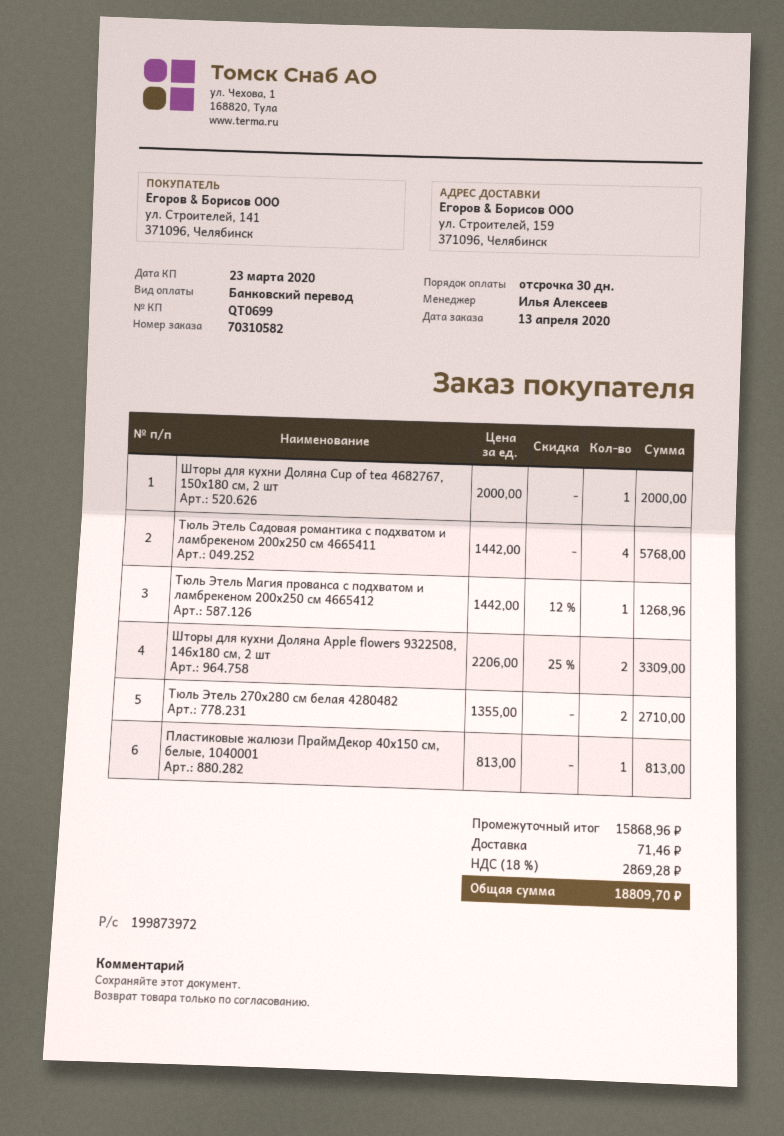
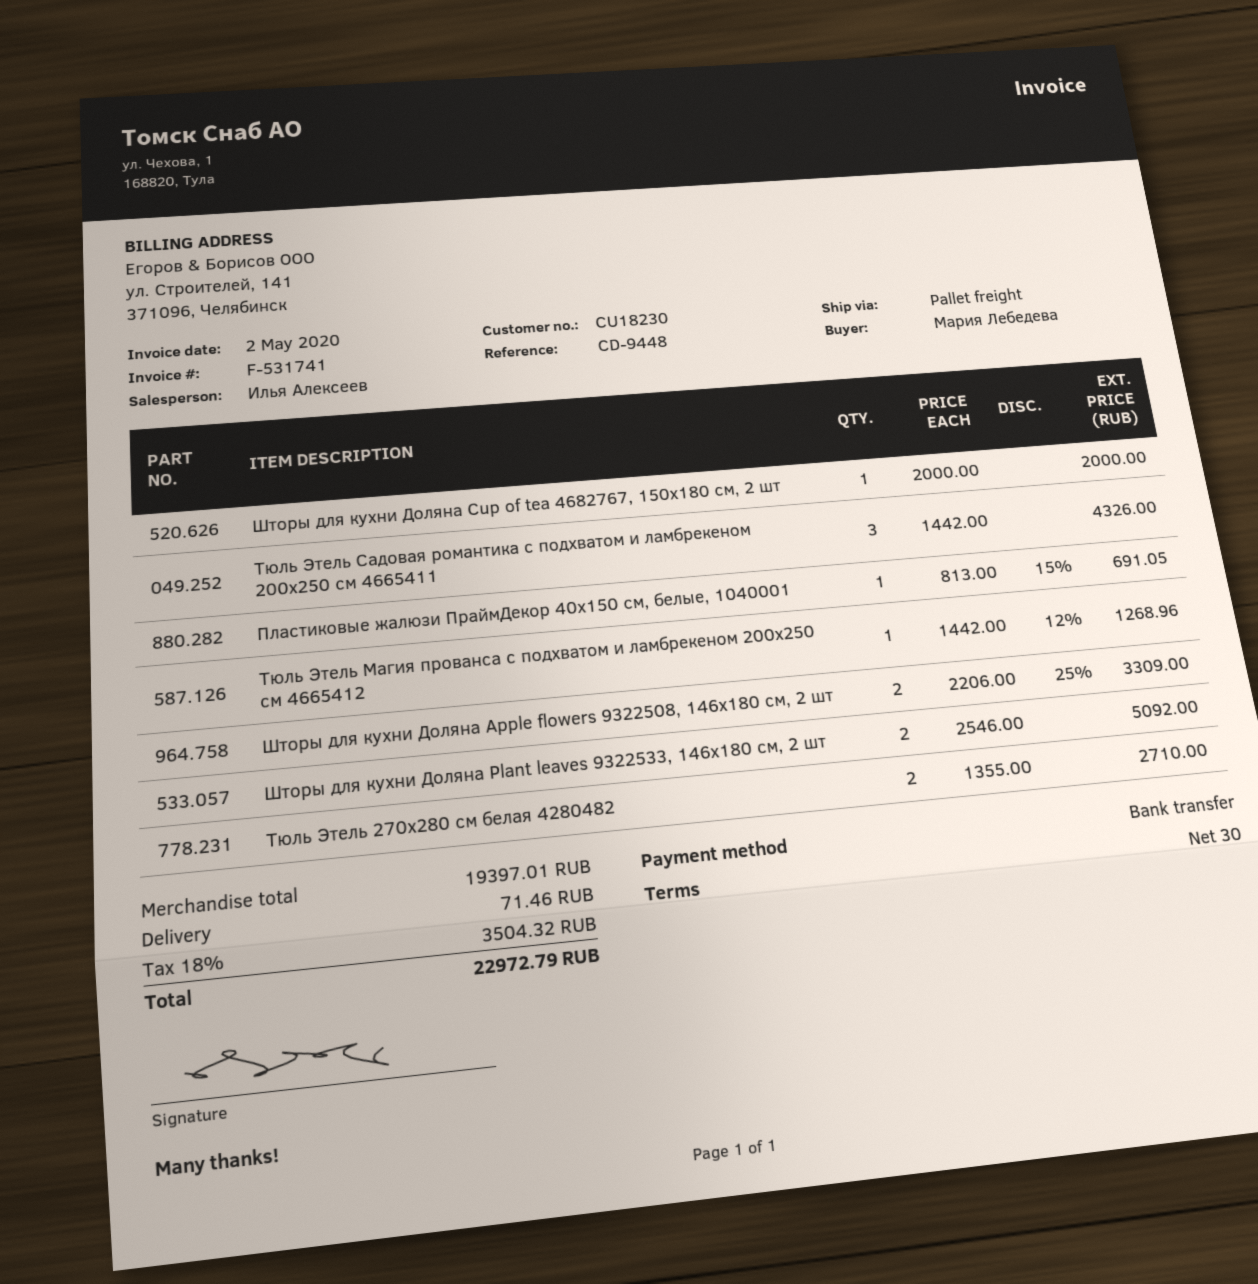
Тюль Этель Садовая романтика с подхватом и ламбрекеном 200x250 см 4665411: 4 x 1442.00 = 5768.00 -> 3 x 1442.00 = 4326.00
Пластиковые жалюзи ПраймДекор 40x150 см, белые, 1040001: 1 x 813.00 = 813.00 -> 1 x 813.00 - 15% = 691.05
Шторы для кухни Доляна Plant leaves 9322533, 146x180 см, 2 шт: none -> 2 x 2546.00 = 5092.00
subtotal: 15868.96 -> 19397.01
tax: 18% = 2869.28 -> 18% = 3504.32
total: 18809.70 -> 22972.79

